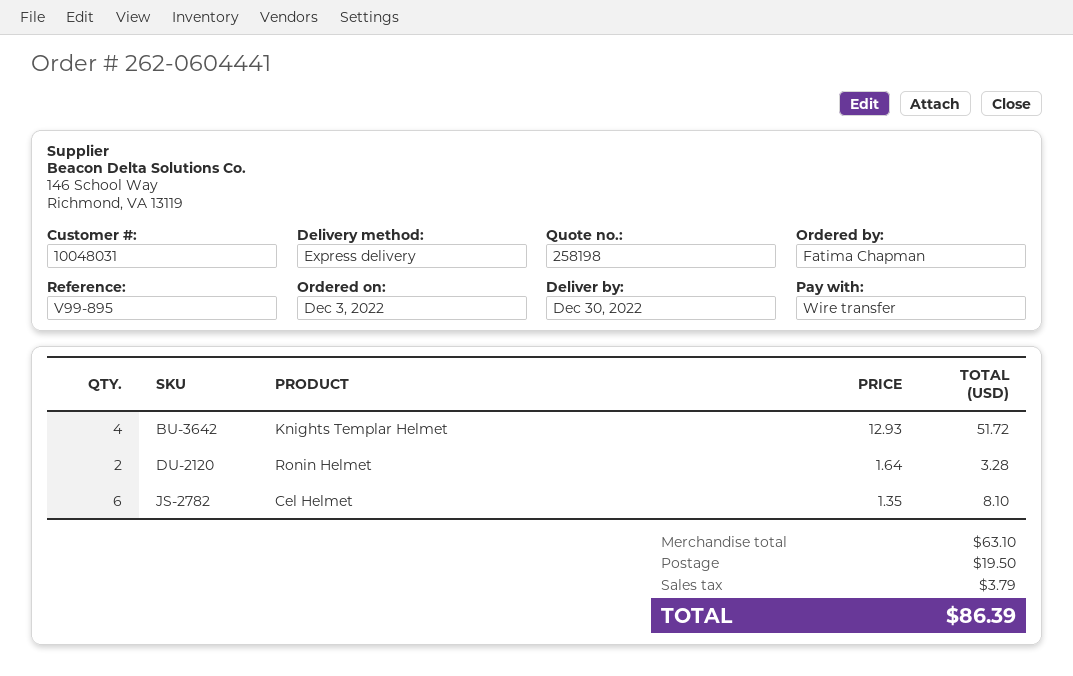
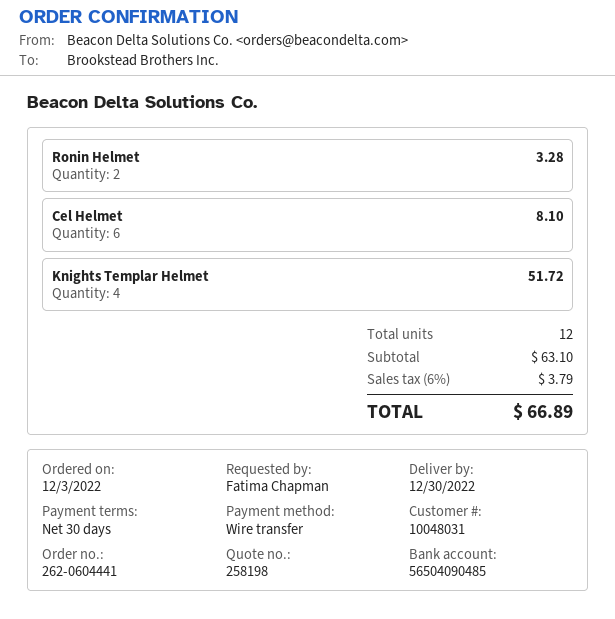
shipping: 19.50 -> none
total: 86.39 -> 66.89

